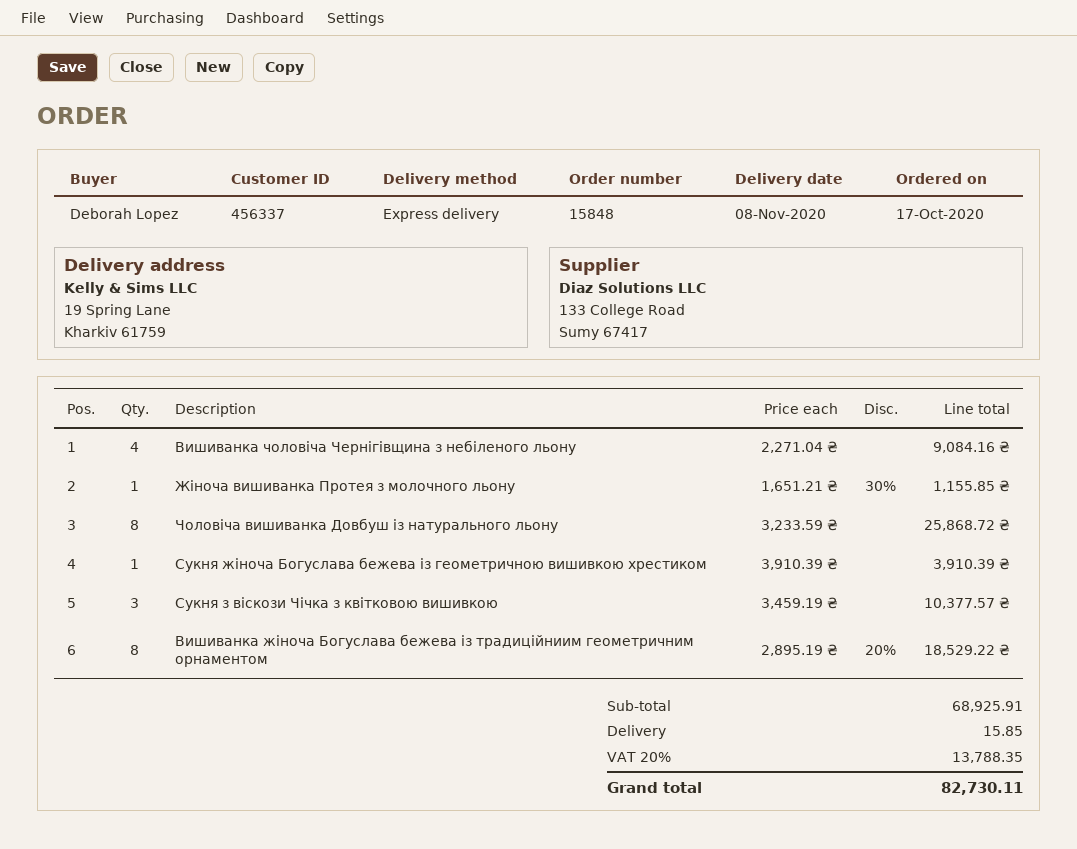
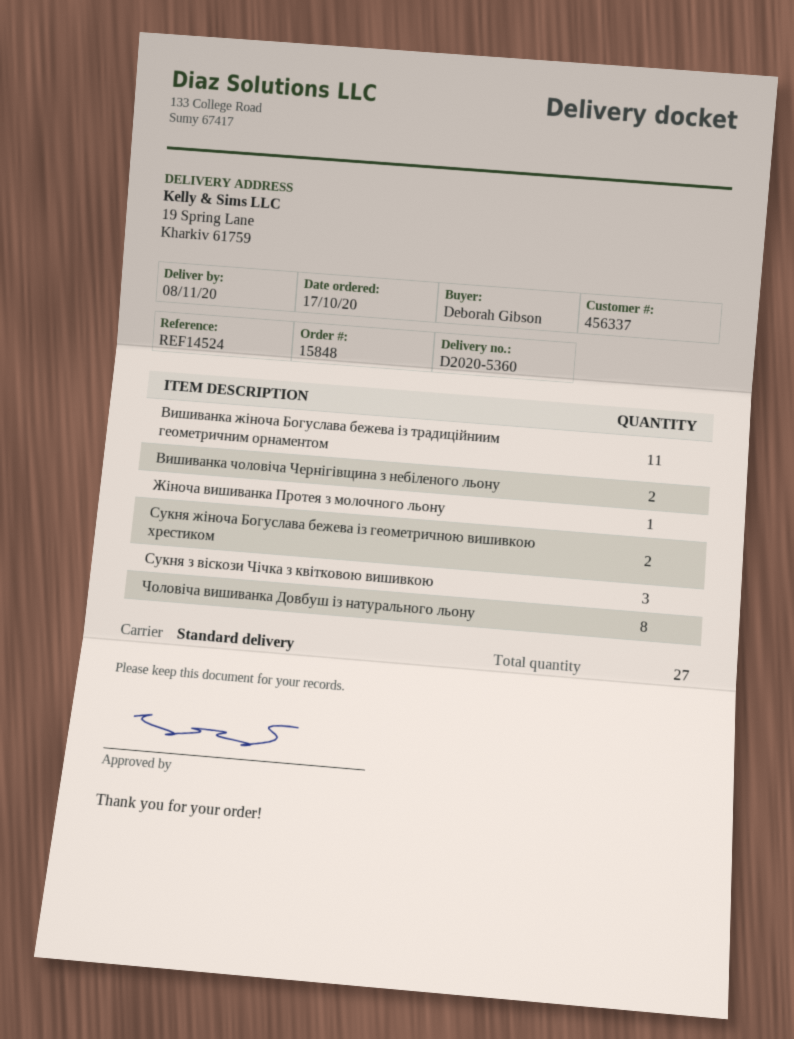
ordered by: Deborah Lopez -> Deborah Gibson
shipping method: express -> standard
Вишиванка чоловіча Чернігівщина з небіленого льону: 4 -> 2
Сукня жіноча Богуслава бежева із геометричною вишивкою хрестиком: 1 -> 2
Вишиванка жіноча Богуслава бежева із традиційниим геометричним орнаментом: 8 -> 11

